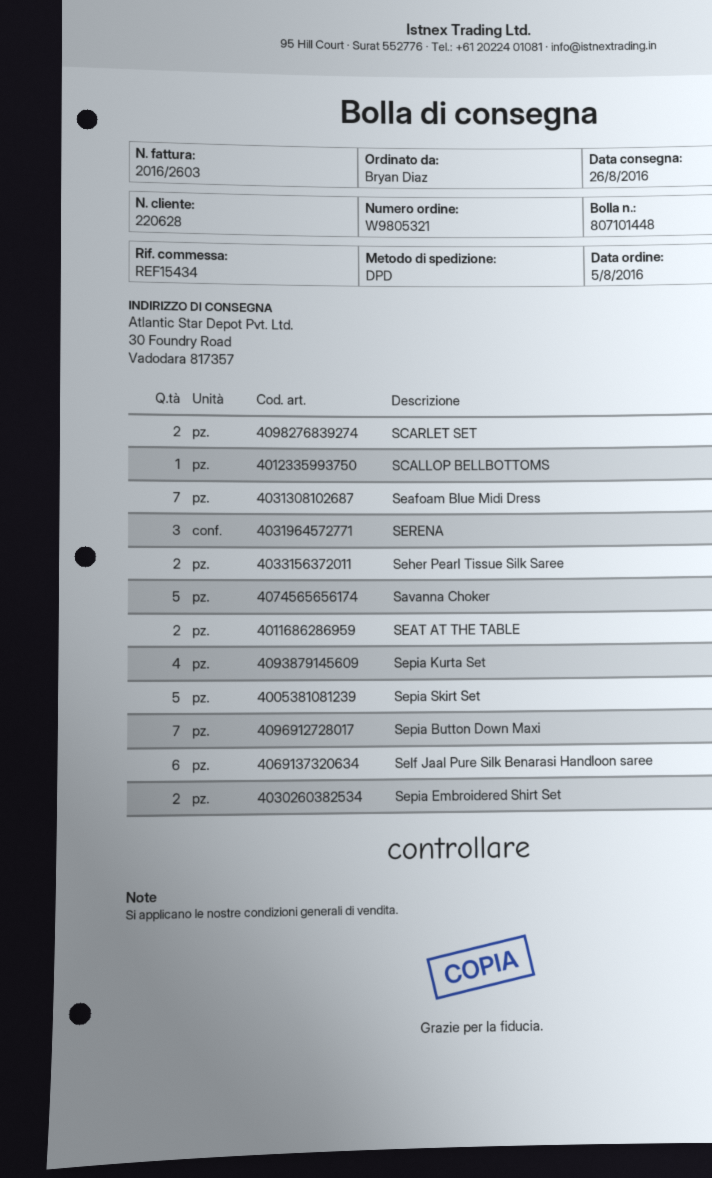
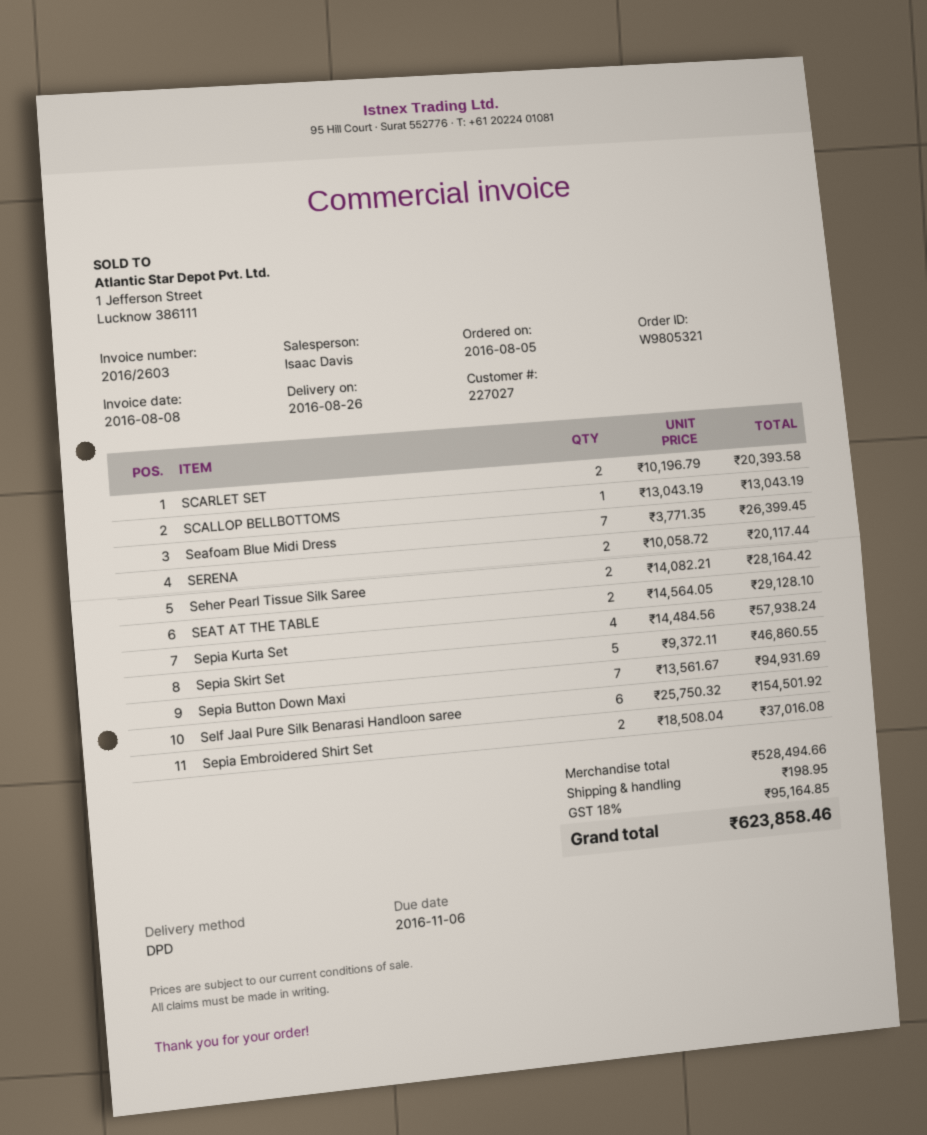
customer number: 220628 -> 227027
SERENA: 3 -> 2
Savanna Choker: 5 -> none

